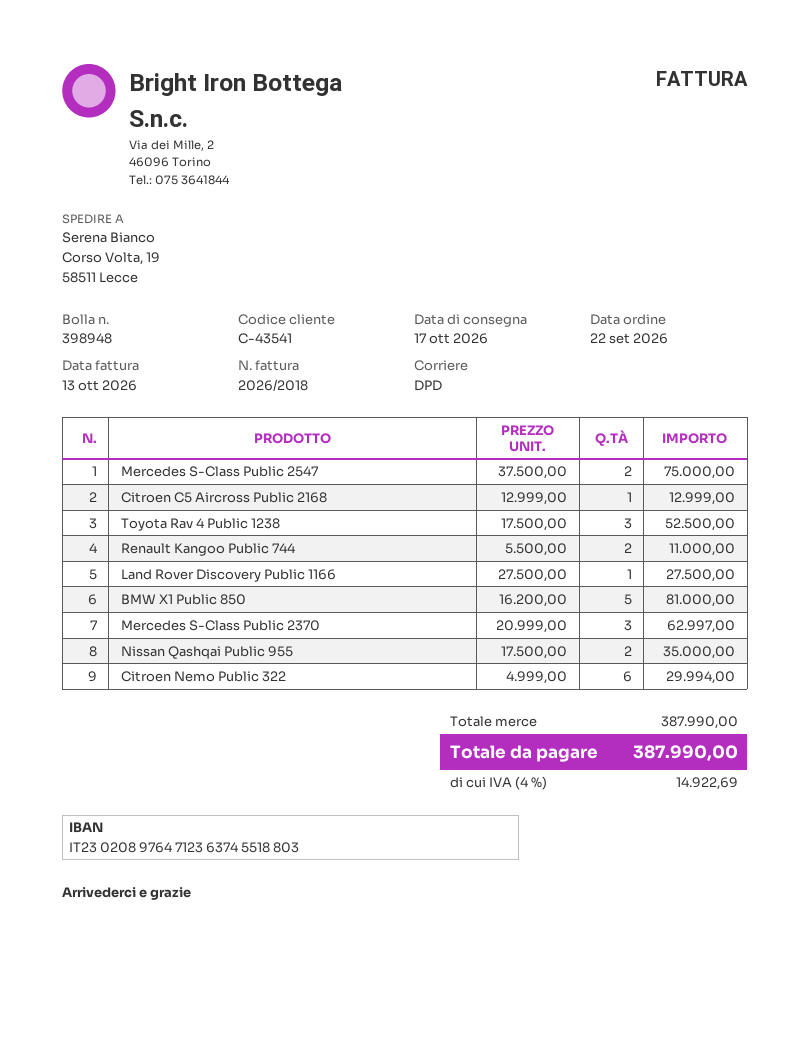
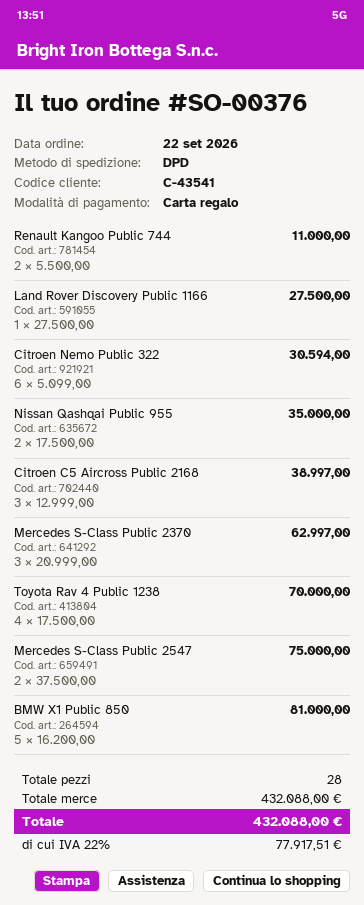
Citroen C5 Aircross Public 2168: 1 x 12999.00 = 12999.00 -> 3 x 12999.00 = 38997.00
Toyota Rav 4 Public 1238: 3 x 17500.00 = 52500.00 -> 4 x 17500.00 = 70000.00
Citroen Nemo Public 322: 6 x 4999.00 = 29994.00 -> 6 x 5099.00 = 30594.00
subtotal: 387990.00 -> 432088.00
tax: 4% = 14922.69 -> 22% = 77917.51
total: 387990.00 -> 432088.00

